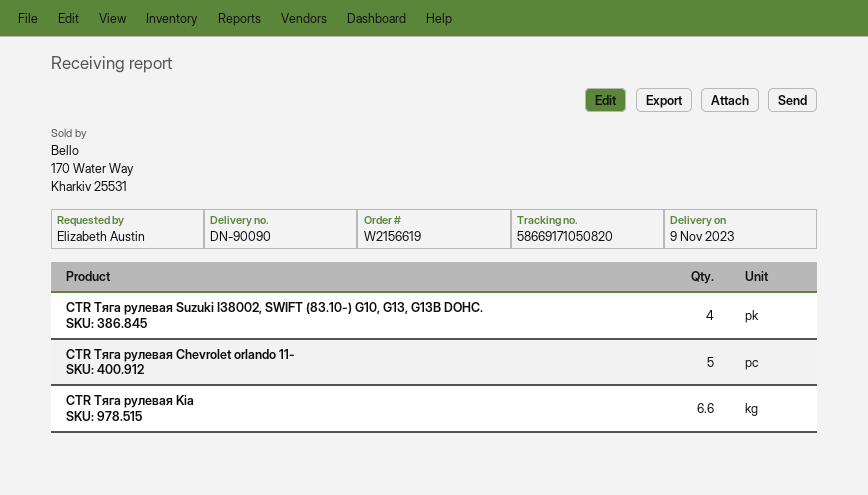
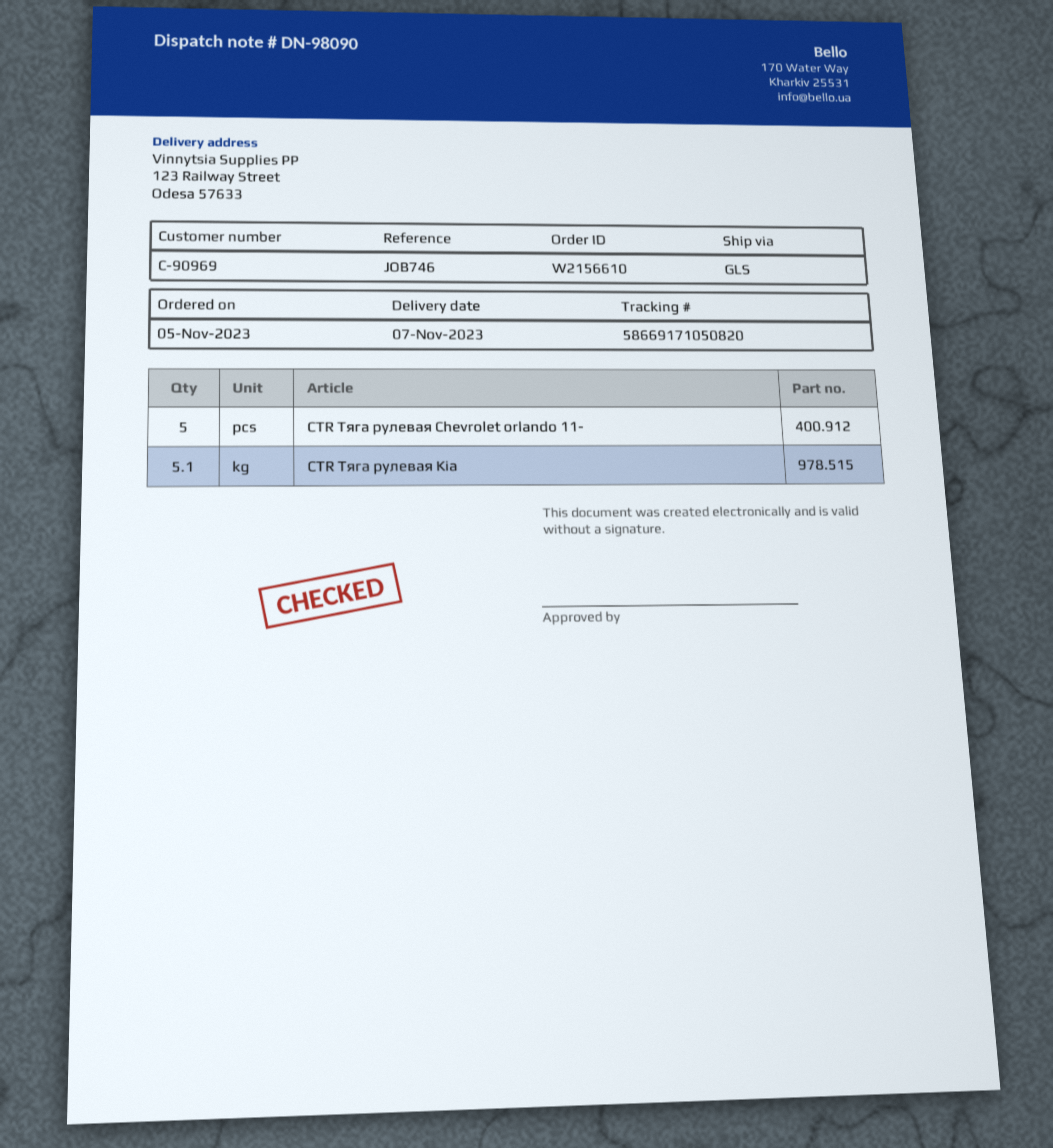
order number: W2156619 -> W2156610
delivery note number: DN-90090 -> DN-98090
delivery date: 2023-11-09 -> 2023-11-07
CTR Тяга рулевая Suzuki I38002, SWIFT (83.10-) G10, G13, G13B DOHC.: 4 -> none
CTR Тяга рулевая Kia: 6.6 -> 5.1

